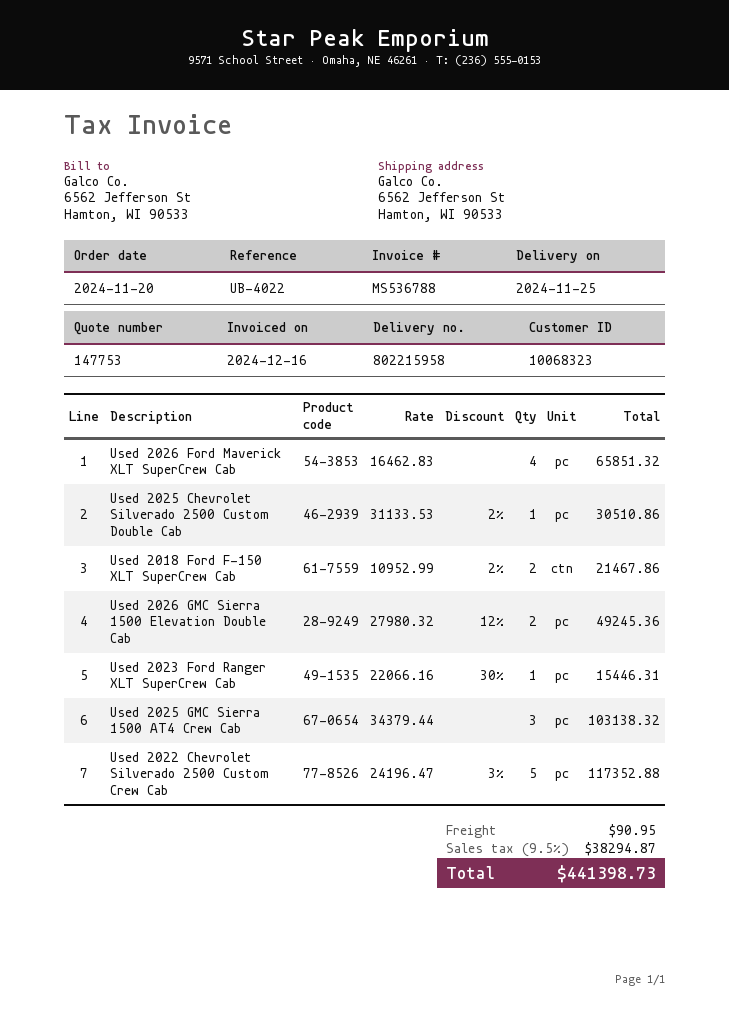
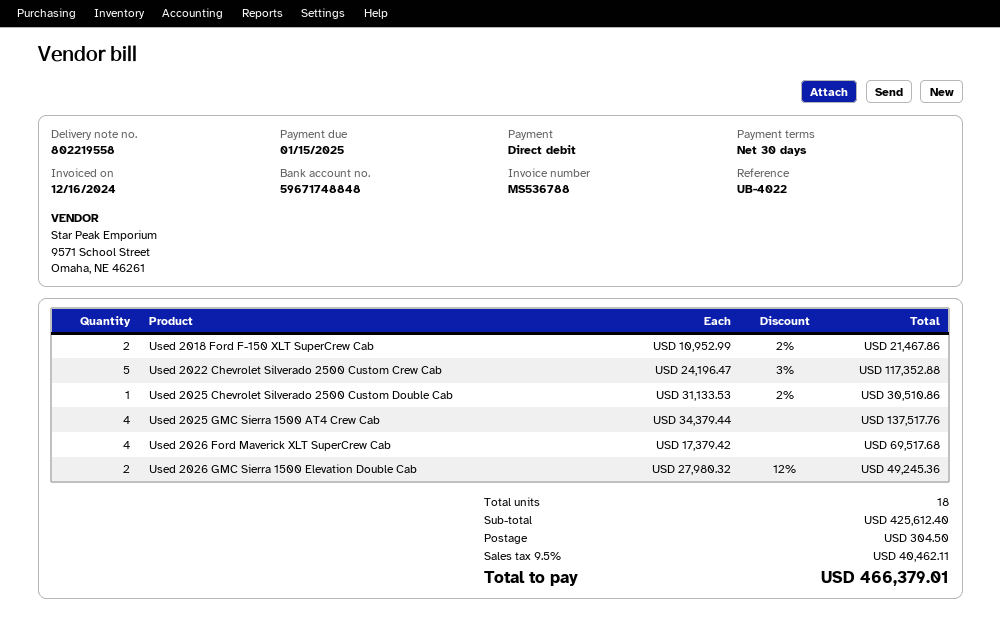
delivery note number: 802215958 -> 802219558
Used 2026 Ford Maverick XLT SuperCrew Cab: 4 x 16462.83 = 65851.32 -> 4 x 17379.42 = 69517.68
Used 2023 Ford Ranger XLT SuperCrew Cab: 1 x 22066.16 - 30% = 15446.31 -> none
Used 2025 GMC Sierra 1500 AT4 Crew Cab: 3 x 34379.44 = 103138.32 -> 4 x 34379.44 = 137517.76
shipping: 90.95 -> 304.50
tax: 9.5% = 38294.87 -> 9.5% = 40462.11
total: 441398.73 -> 466379.01

